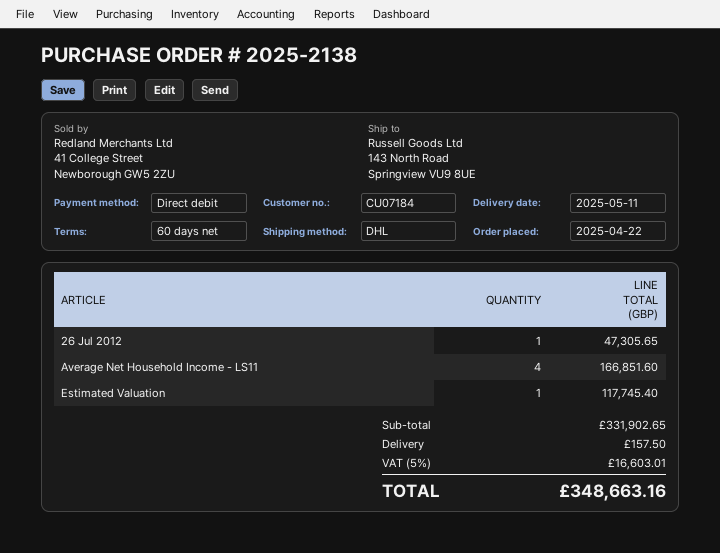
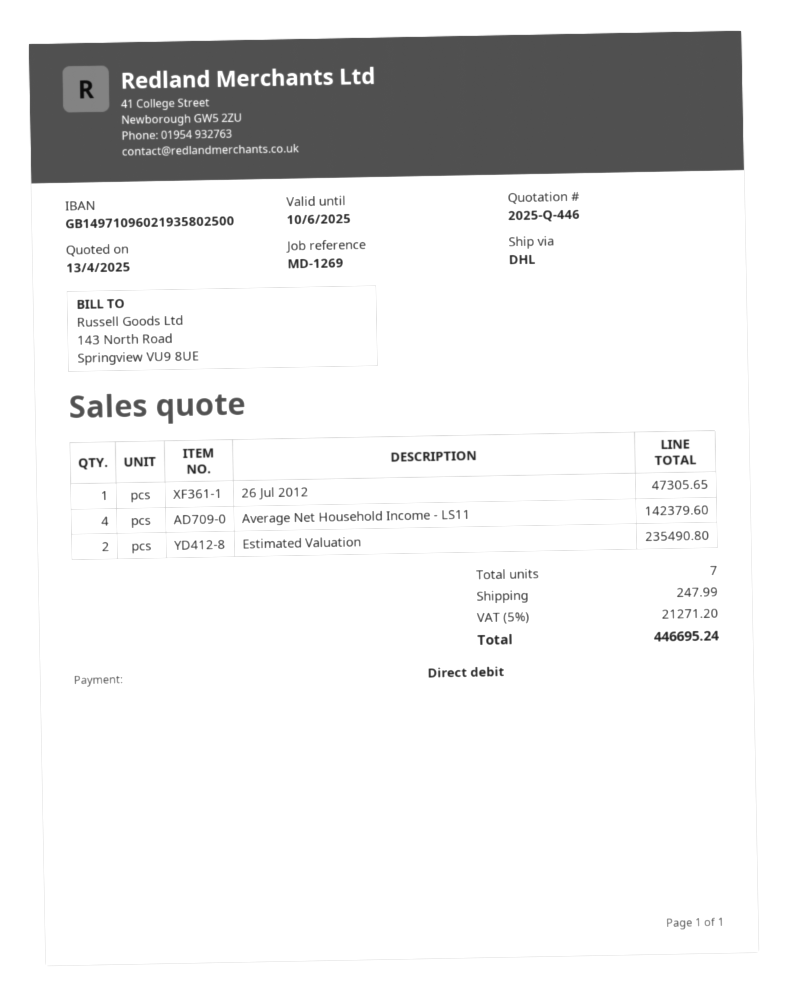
Average Net Household Income - LS11: 4 for 166851.60 -> 4 for 142379.60
Estimated Valuation: 1 for 117745.40 -> 2 for 235490.80
shipping: 157.50 -> 247.99
tax: 5% = 16603.01 -> 5% = 21271.20
total: 348663.16 -> 446695.24

